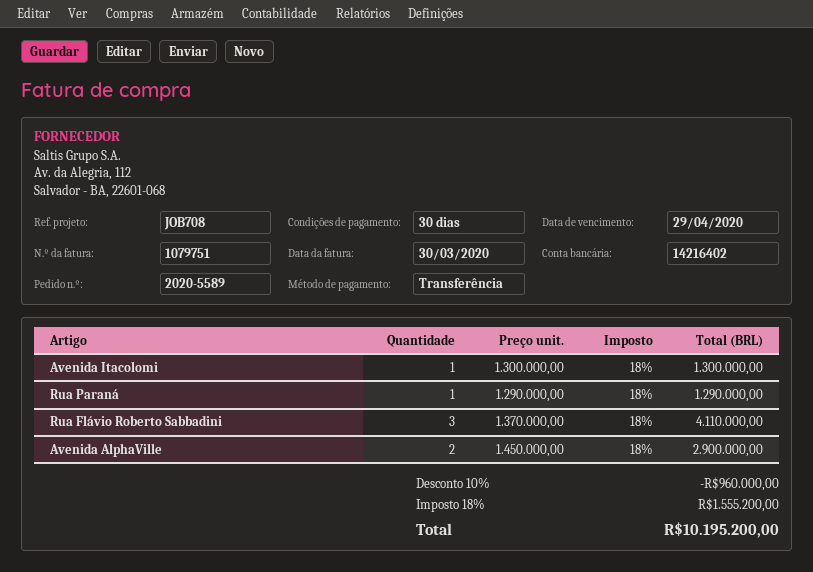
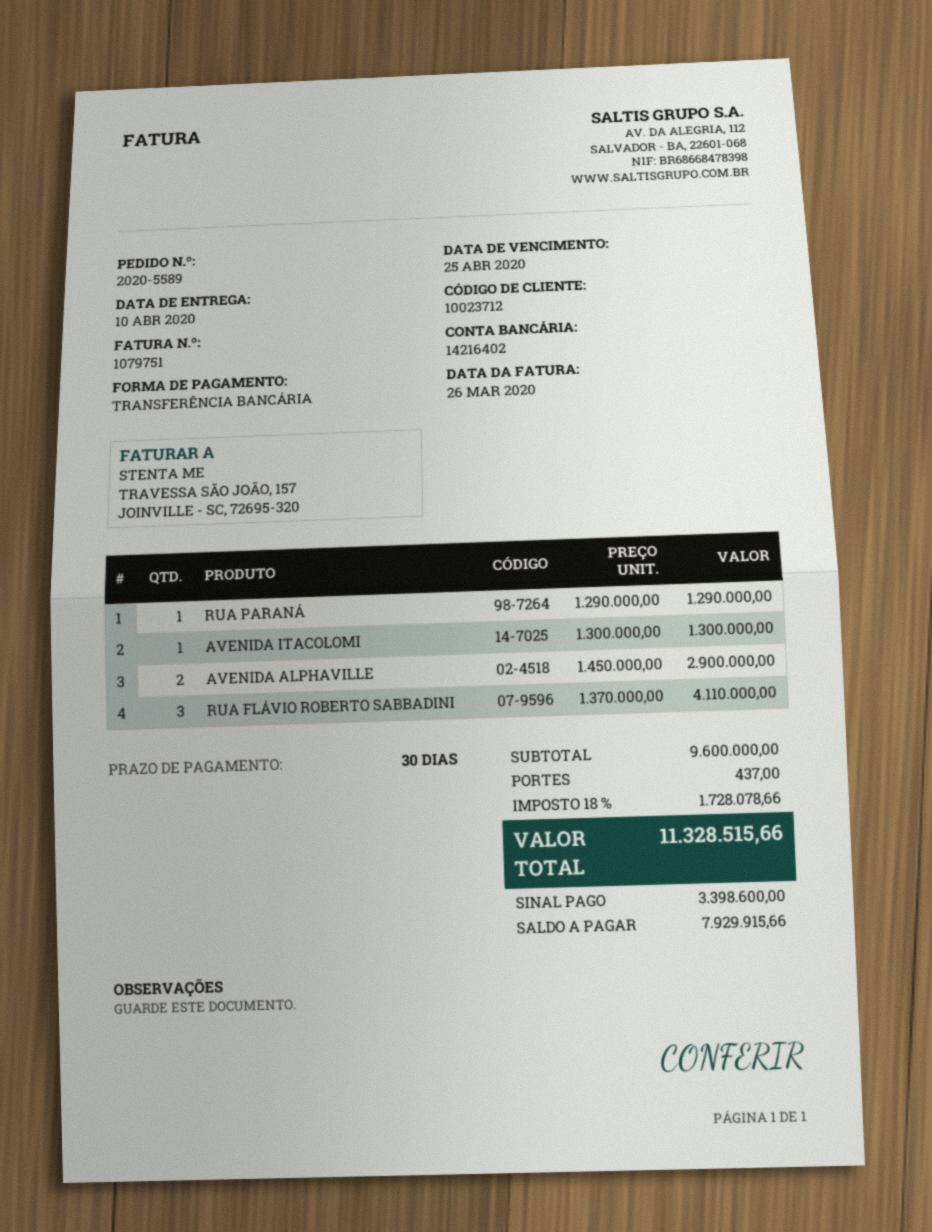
invoice date: 2020-03-30 -> 2020-03-26
due date: 2020-04-29 -> 2020-04-25
discount: 10% = 960000.00 -> none
shipping: none -> 437.00
tax: 18% = 1555200.00 -> 18% = 1728078.66
total: 10195200.00 -> 11328515.66

